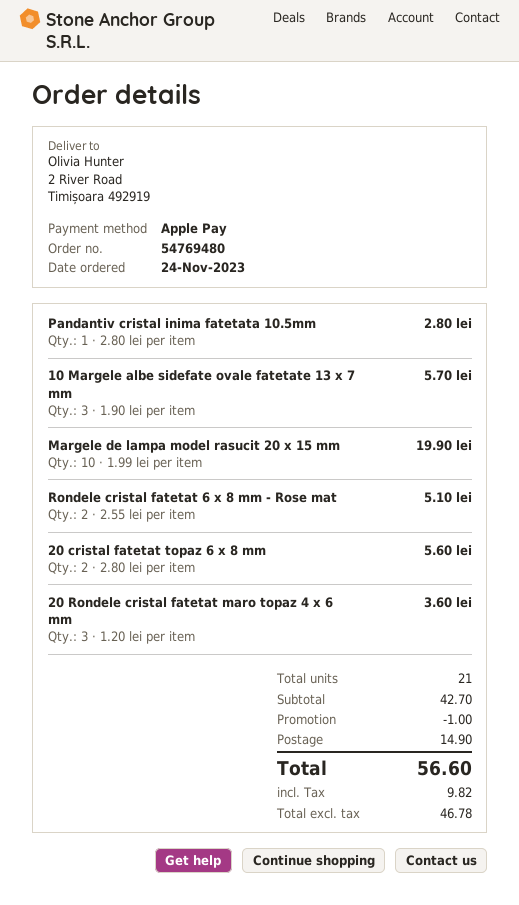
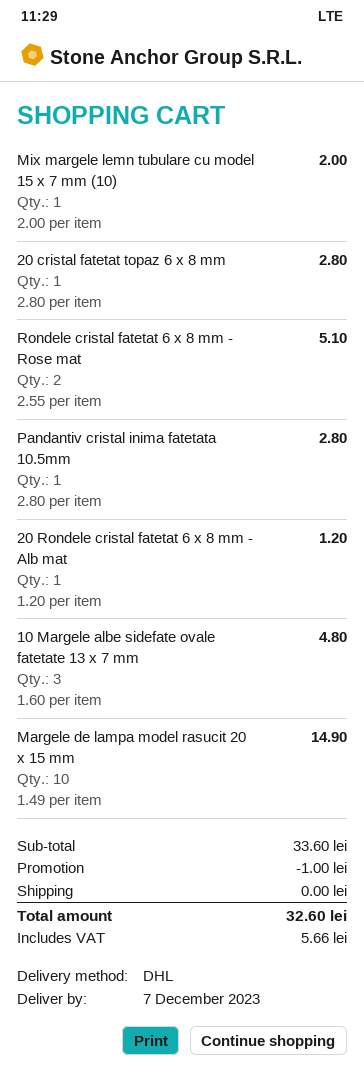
10 Margele albe sidefate ovale fatetate 13 x 7 mm: 3 x 1.90 = 5.70 -> 3 x 1.60 = 4.80
Margele de lampa model rasucit 20 x 15 mm: 10 x 1.99 = 19.90 -> 10 x 1.49 = 14.90
20 cristal fatetat topaz 6 x 8 mm: 2 x 2.80 = 5.60 -> 1 x 2.80 = 2.80
20 Rondele cristal fatetat maro topaz 4 x 6 mm: 3 x 1.20 = 3.60 -> none
Mix margele lemn tubulare cu model 15 x 7 mm (10): none -> 1 x 2.00 = 2.00
20 Rondele cristal fatetat 6 x 8 mm - Alb mat: none -> 1 x 1.20 = 1.20
subtotal: 42.70 -> 33.60
shipping: 14.90 -> 0.00
tax: 9.82 -> 5.66
total: 56.60 -> 32.60

